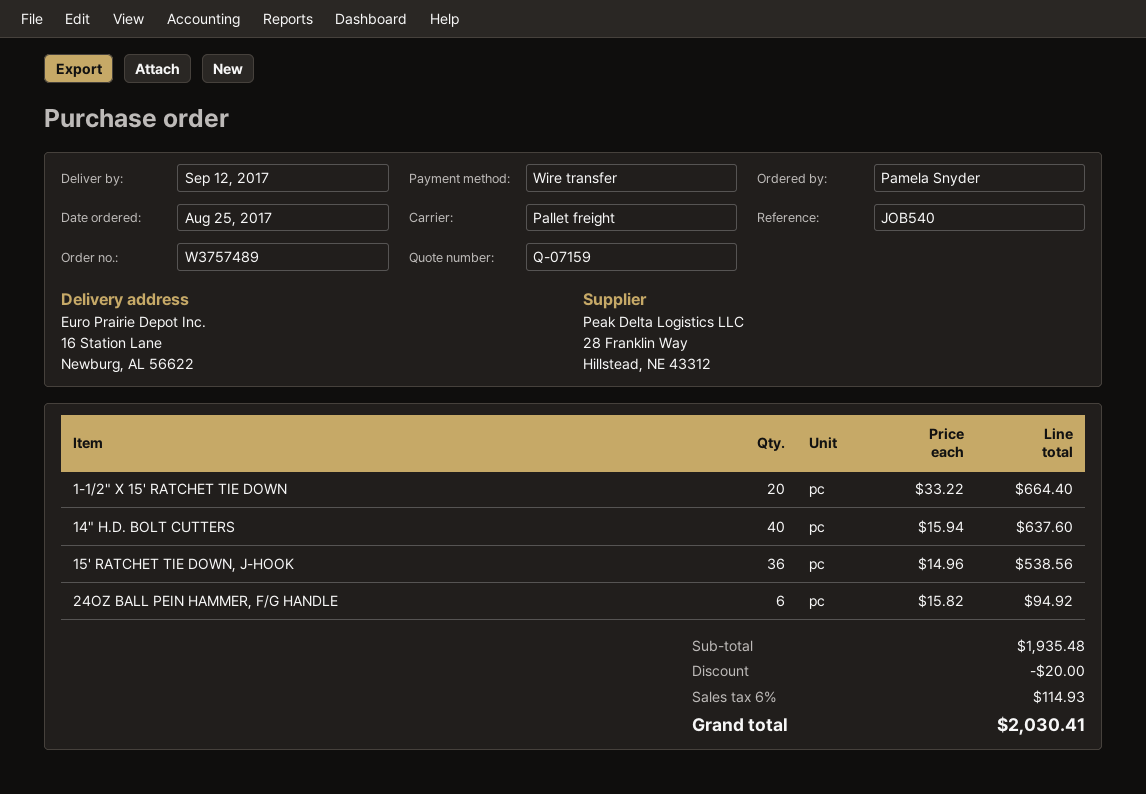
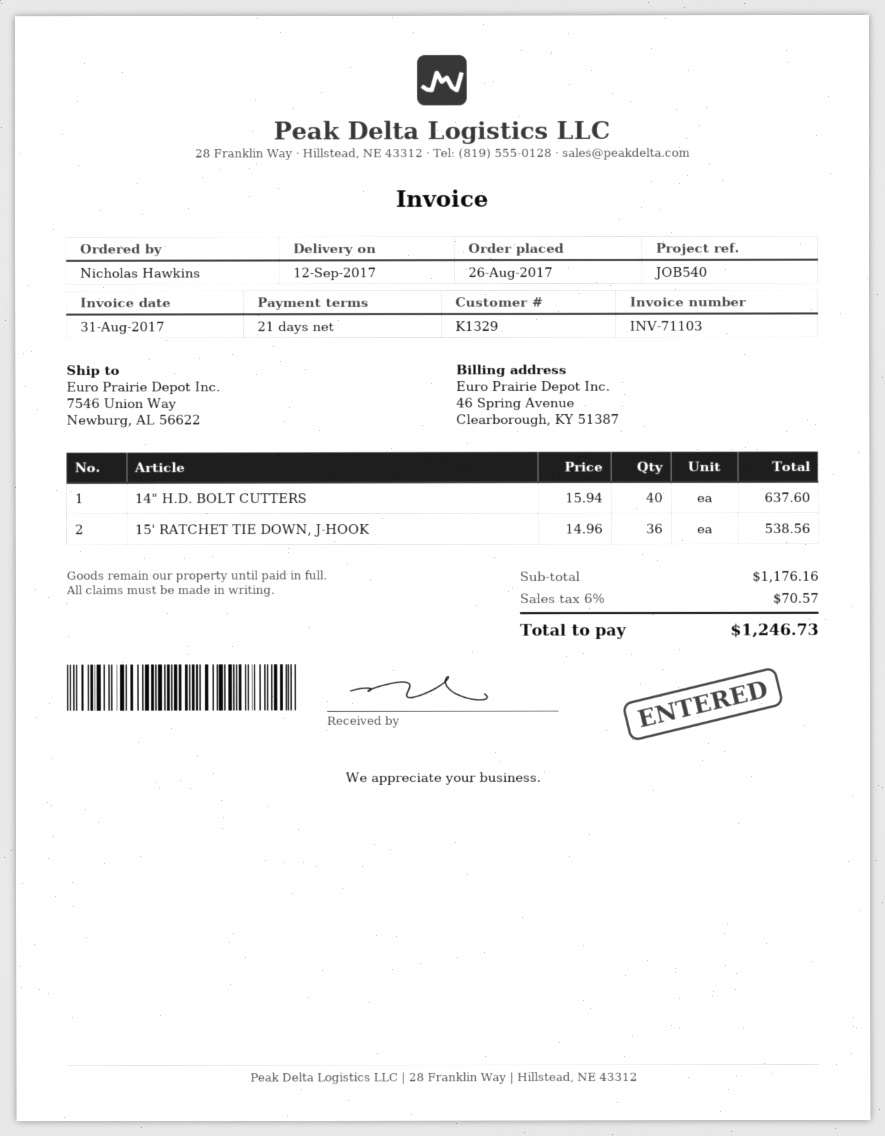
order date: 2017-08-25 -> 2017-08-26
ordered by: Pamela Snyder -> Nicholas Hawkins
ship to: 16 Station Lane, Newburg, AL 56622 -> 7546 Union Way, Newburg, AL 56622
1-1/2" X 15' RATCHET TIE DOWN: 20 x 33.22 = 664.40 -> none
24OZ BALL PEIN HAMMER, F/G HANDLE: 6 x 15.82 = 94.92 -> none
subtotal: 1935.48 -> 1176.16
discount: 20.00 -> none
tax: 6% = 114.93 -> 6% = 70.57
total: 2030.41 -> 1246.73

